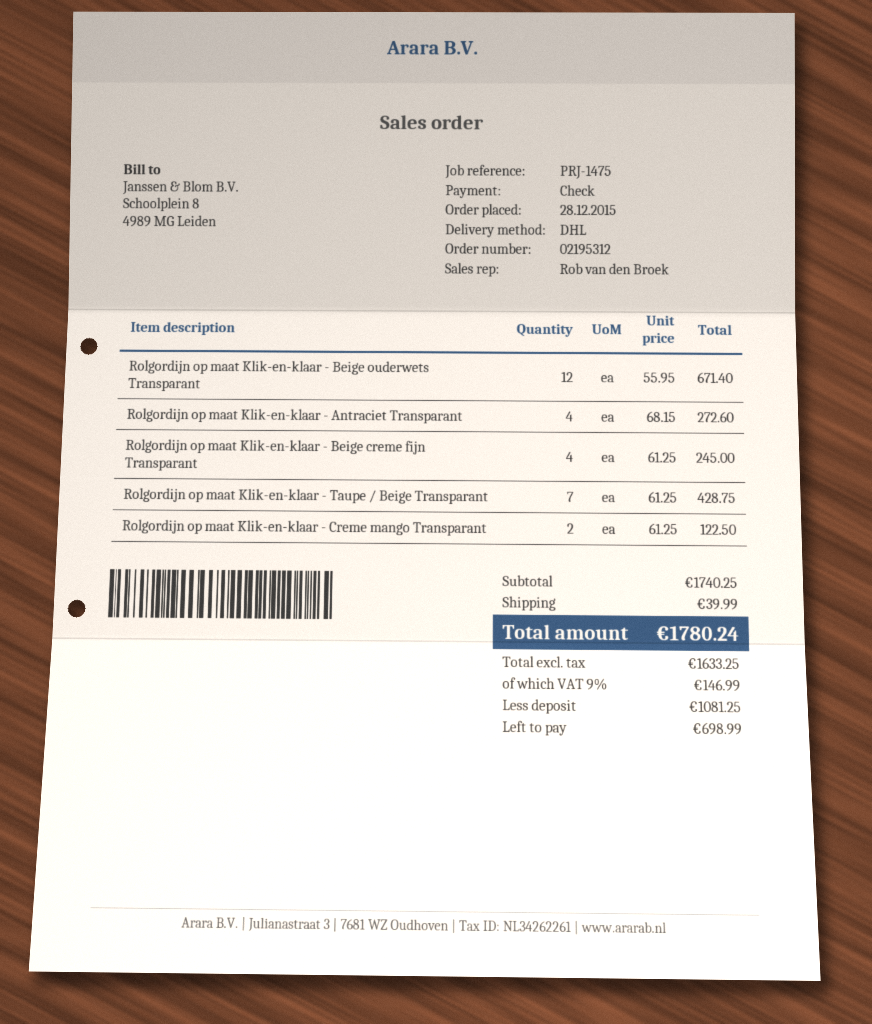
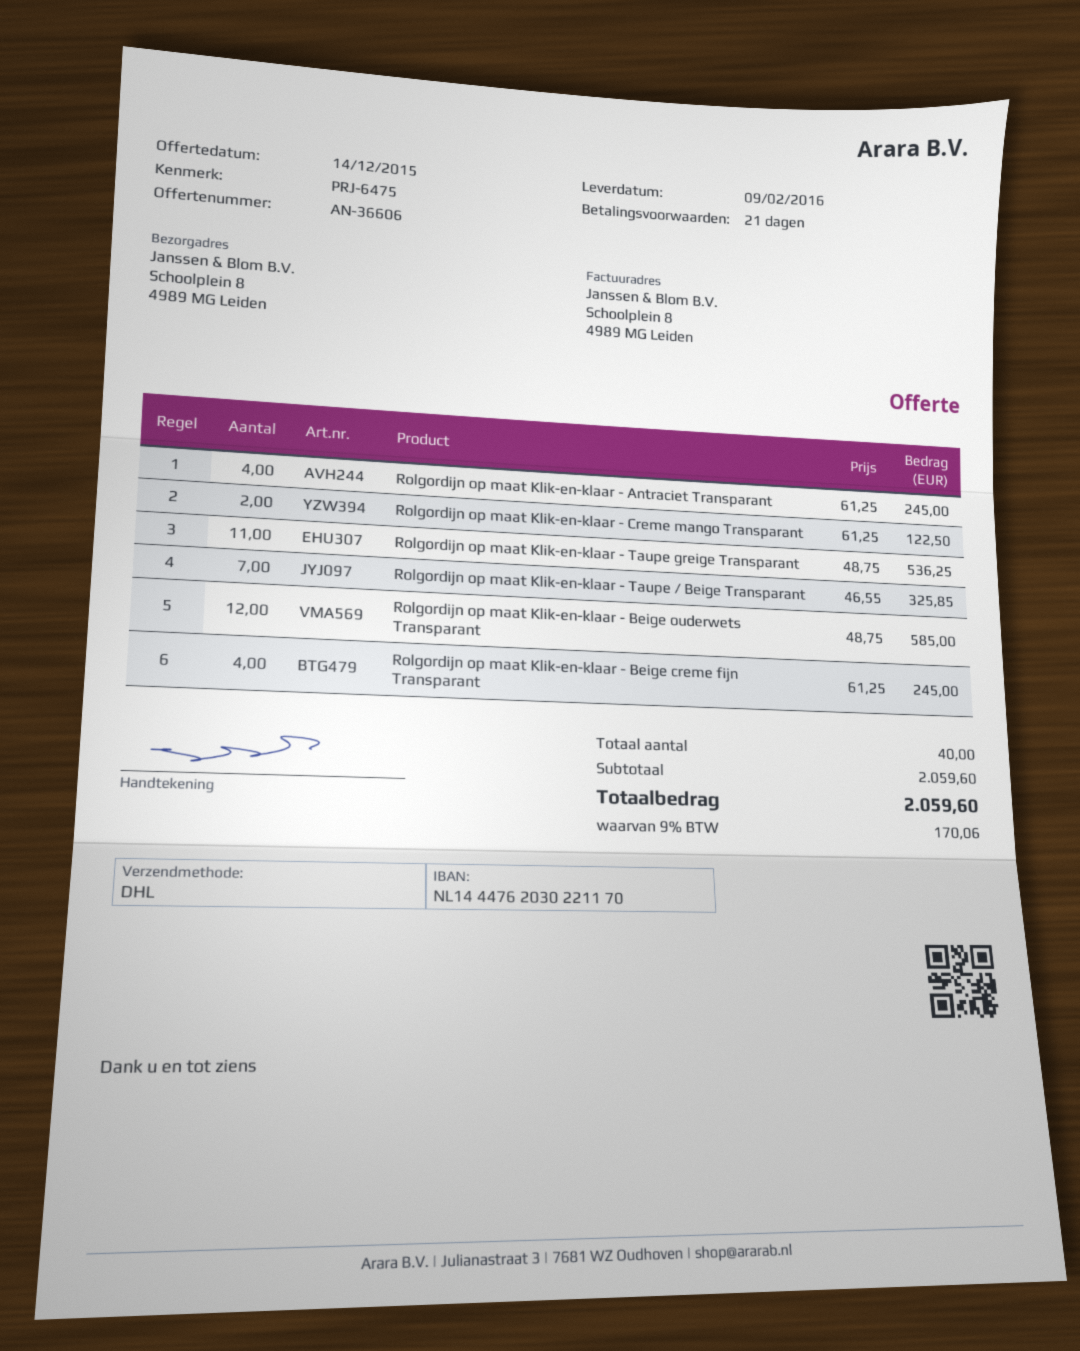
reference: PRJ-1475 -> PRJ-6475
Rolgordijn op maat Klik-en-klaar - Beige ouderwets Transparant: 12 x 55.95 = 671.40 -> 12 x 48.75 = 585.00
Rolgordijn op maat Klik-en-klaar - Antraciet Transparant: 4 x 68.15 = 272.60 -> 4 x 61.25 = 245.00
Rolgordijn op maat Klik-en-klaar - Taupe / Beige Transparant: 7 x 61.25 = 428.75 -> 7 x 46.55 = 325.85
Rolgordijn op maat Klik-en-klaar - Taupe greige Transparant: none -> 11 x 48.75 = 536.25
subtotal: 1740.25 -> 2059.60
shipping: 39.99 -> none
tax: 9% = 146.99 -> 9% = 170.06
total: 1780.24 -> 2059.60

